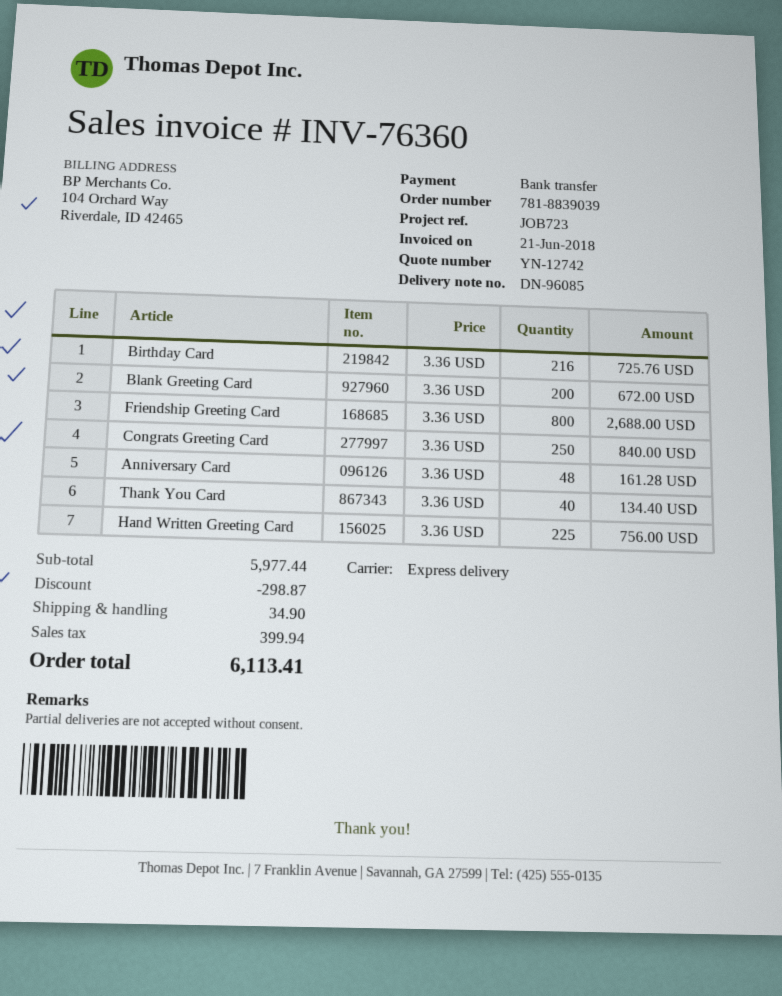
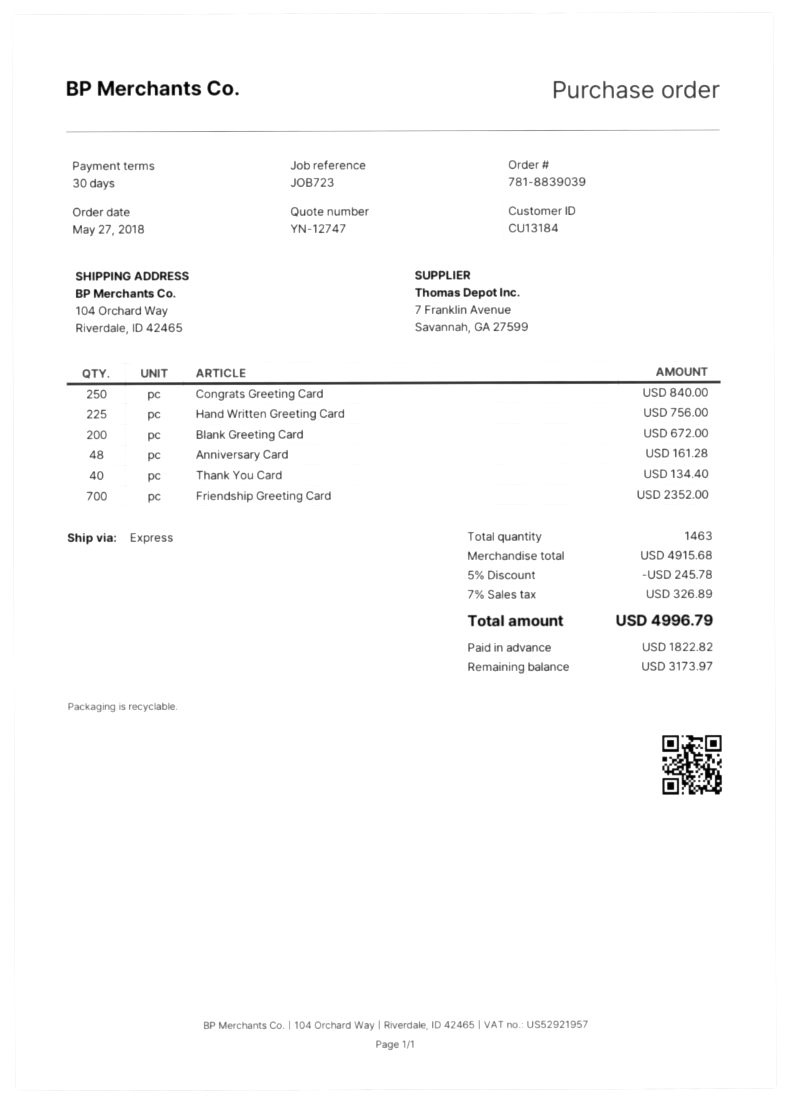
quote number: YN-12742 -> YN-12747
Birthday Card: 216 for 725.76 -> none
Friendship Greeting Card: 800 for 2688.00 -> 700 for 2352.00
subtotal: 5977.44 -> 4915.68
discount: 298.87 -> 245.78
shipping: 34.90 -> none
tax: 399.94 -> 326.89
total: 6113.41 -> 4996.79

